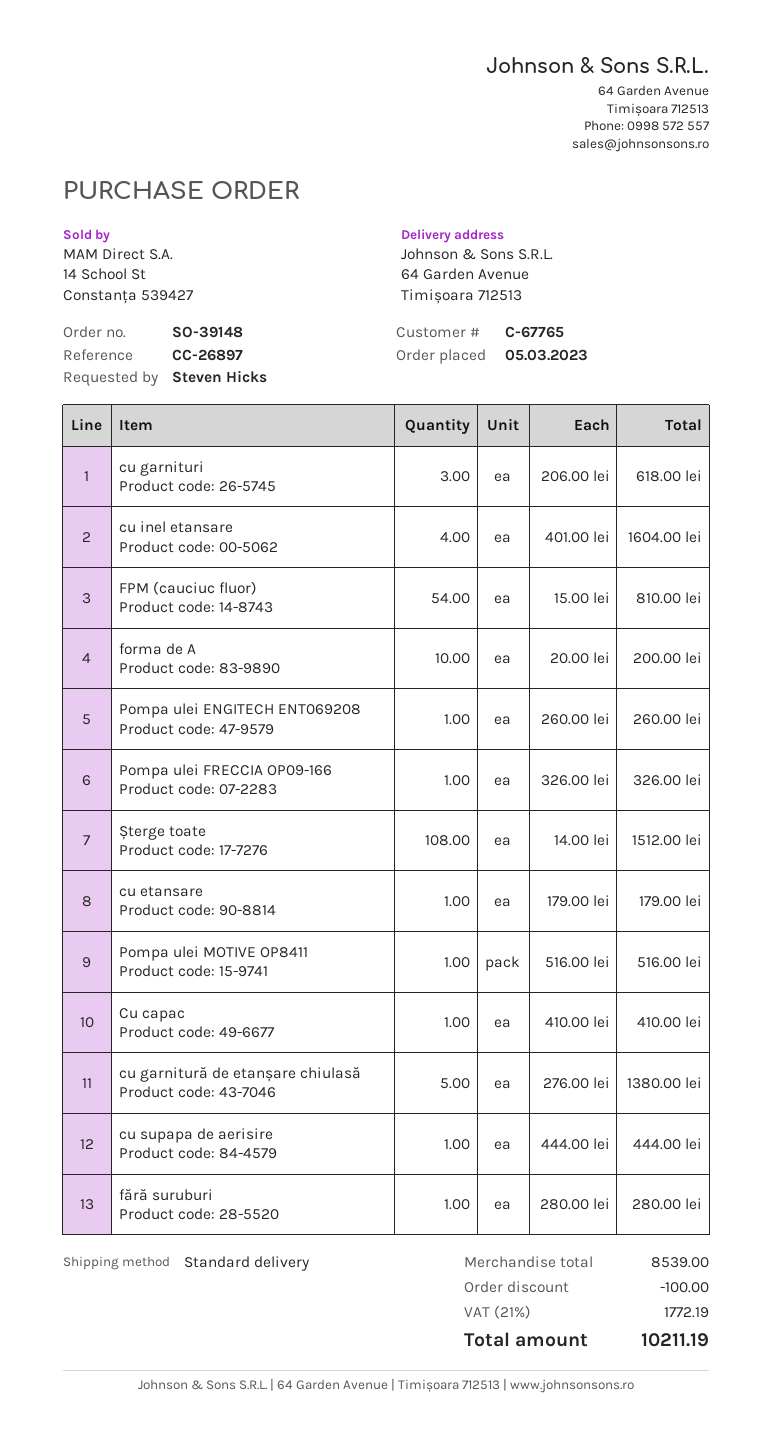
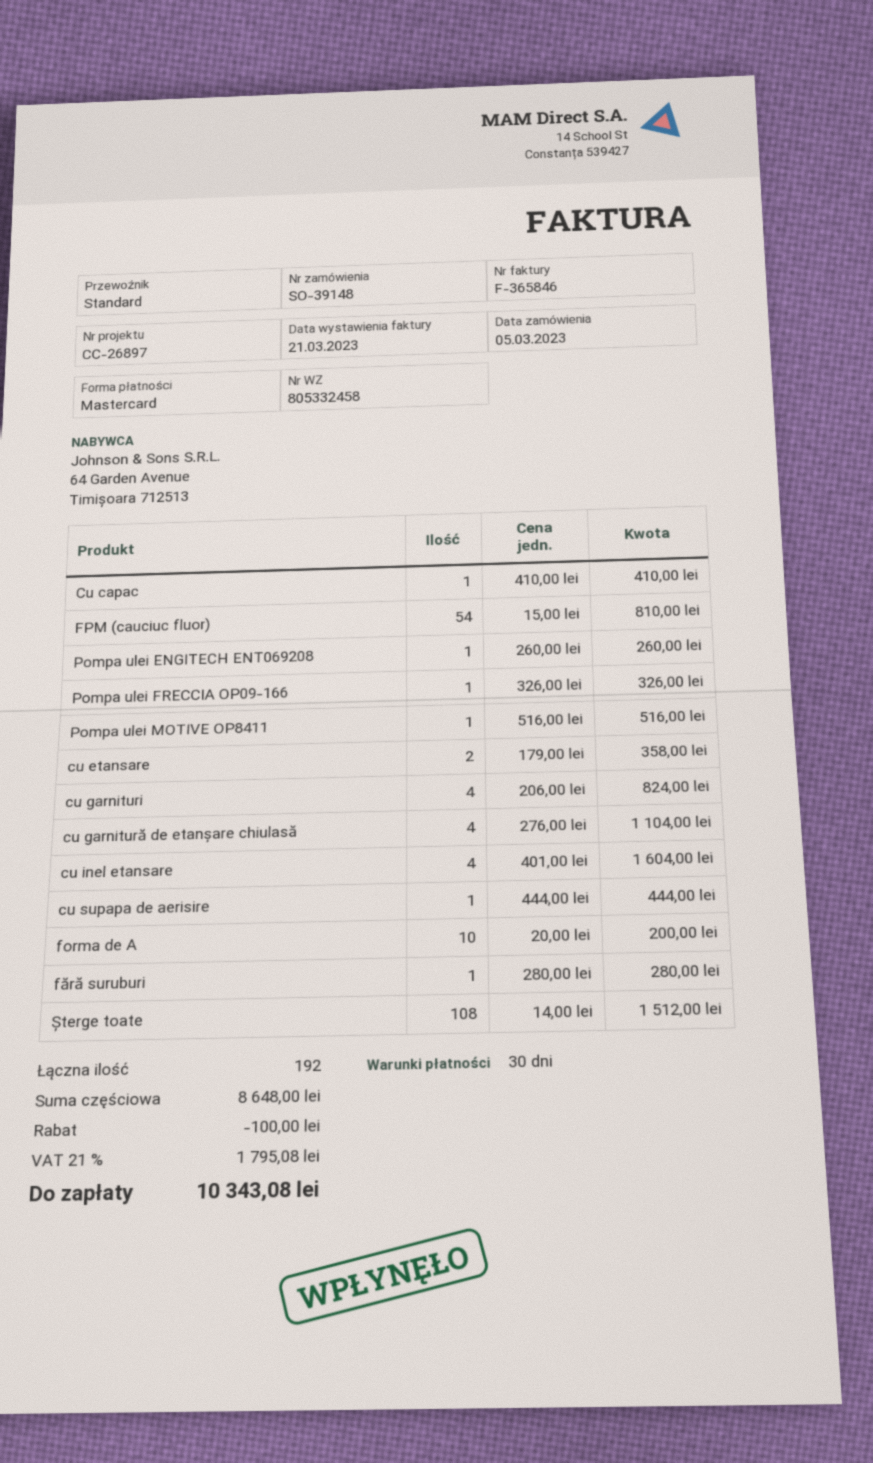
cu garnituri: 3 x 206.00 = 618.00 -> 4 x 206.00 = 824.00
cu etansare: 1 x 179.00 = 179.00 -> 2 x 179.00 = 358.00
cu garnitură de etanșare chiulasă: 5 x 276.00 = 1380.00 -> 4 x 276.00 = 1104.00
subtotal: 8539.00 -> 8648.00
tax: 21% = 1772.19 -> 21% = 1795.08
total: 10211.19 -> 10343.08

